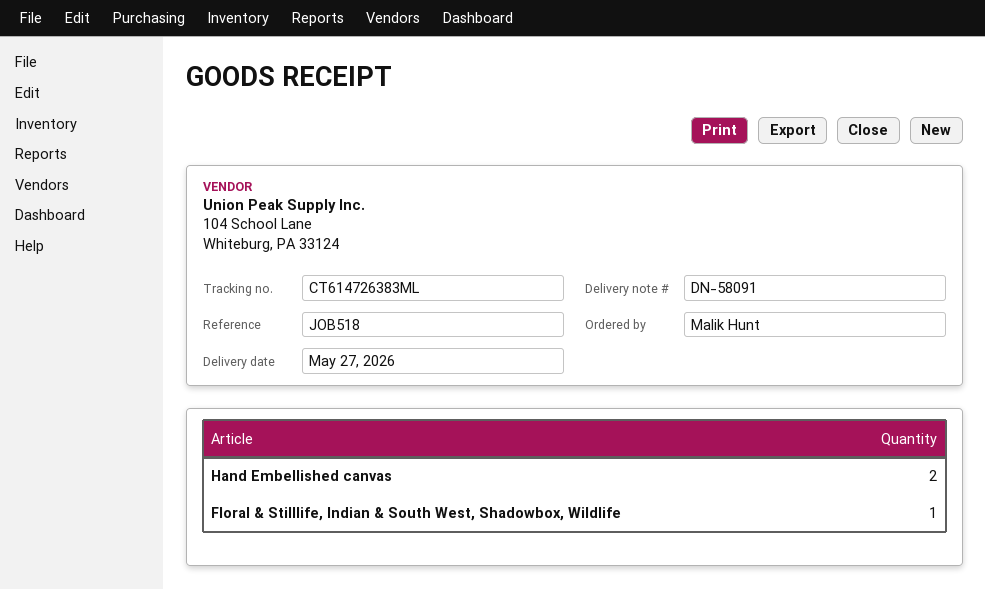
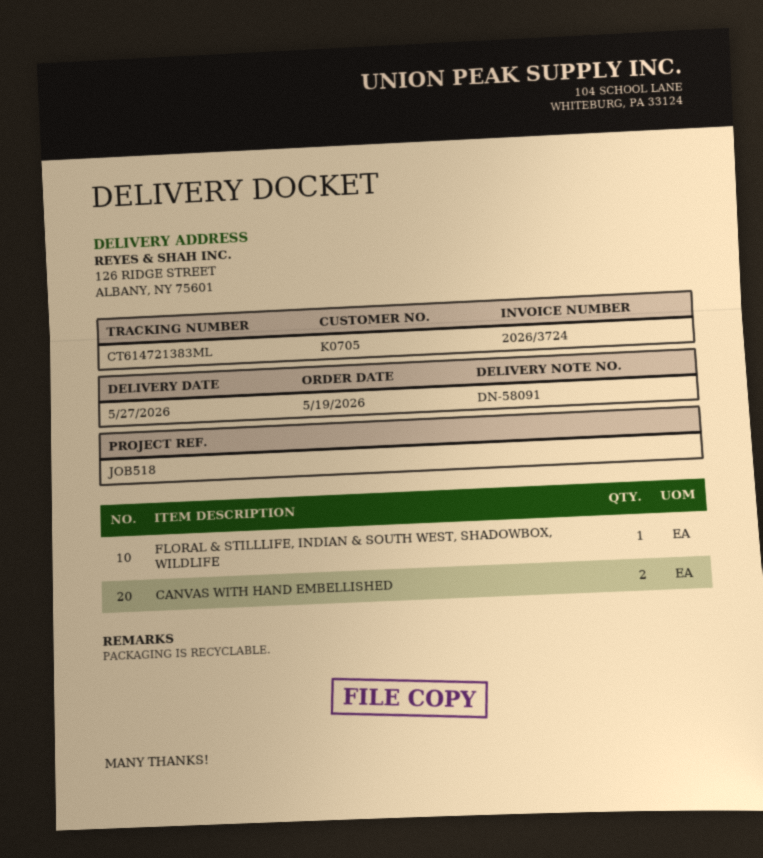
tracking number: CT614726383ML -> CT614721383ML
Hand Embellished canvas: 2 -> none
CANVAS WITH HAND EMBELLISHED: none -> 2

